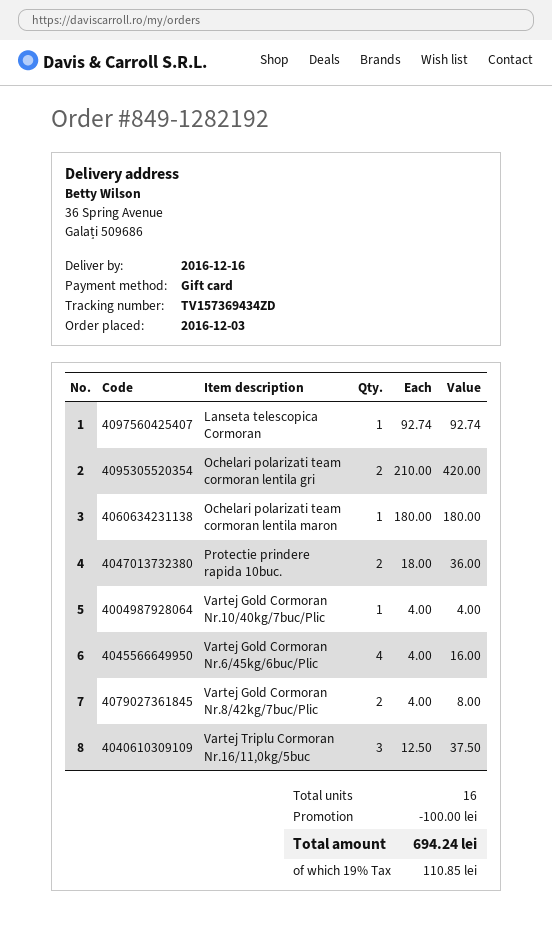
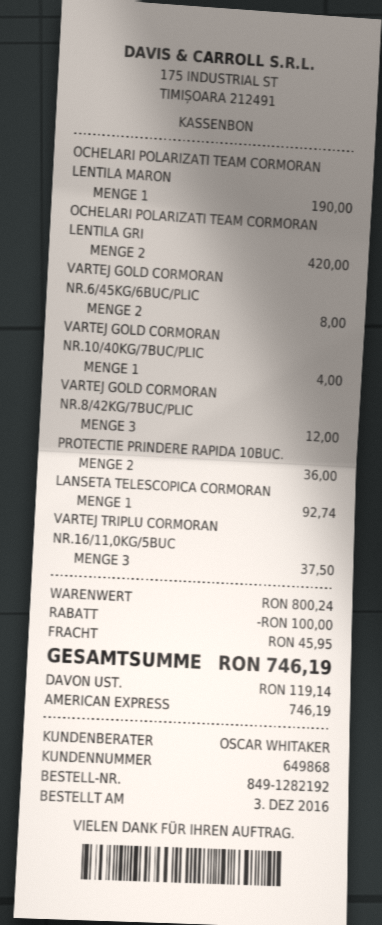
payment method: gift card -> American Express
Ochelari polarizati team cormoran lentila maron: 1 for 180.00 -> 1 for 190.00
Vartej Gold Cormoran Nr.6/45kg/6buc/Plic: 4 for 16.00 -> 2 for 8.00
Vartej Gold Cormoran Nr.8/42kg/7buc/Plic: 2 for 8.00 -> 3 for 12.00
shipping: none -> 45.95
tax: 110.85 -> 119.14
total: 694.24 -> 746.19

